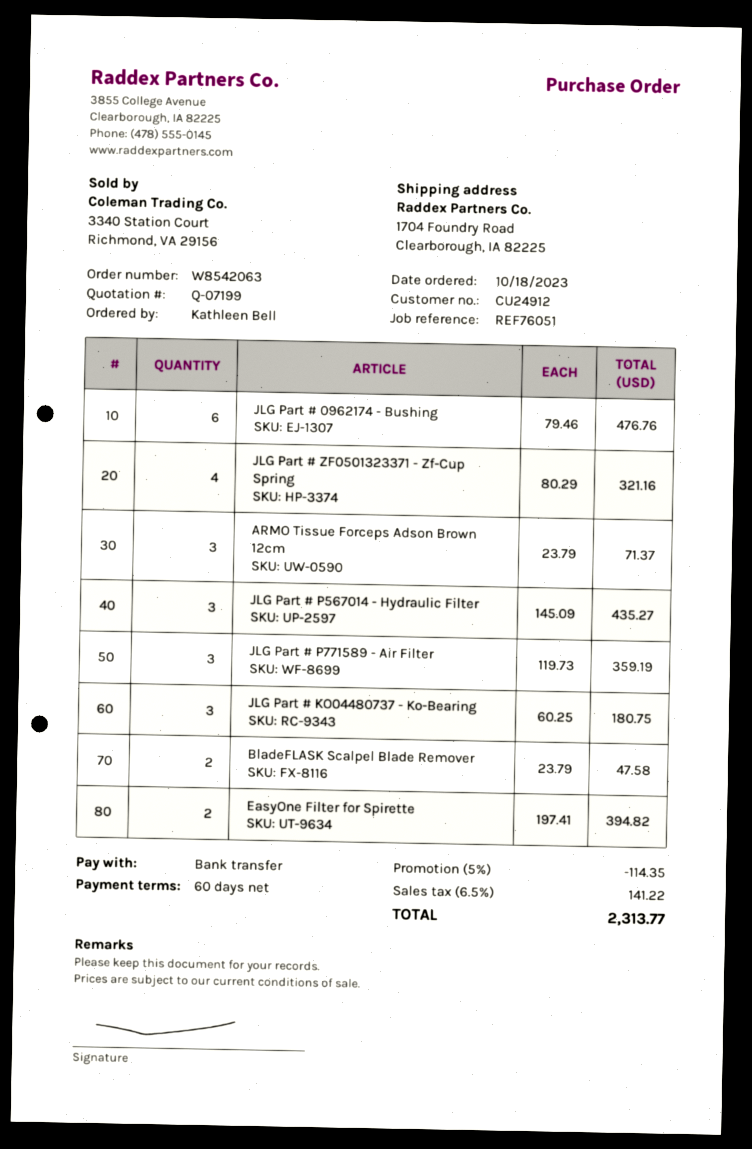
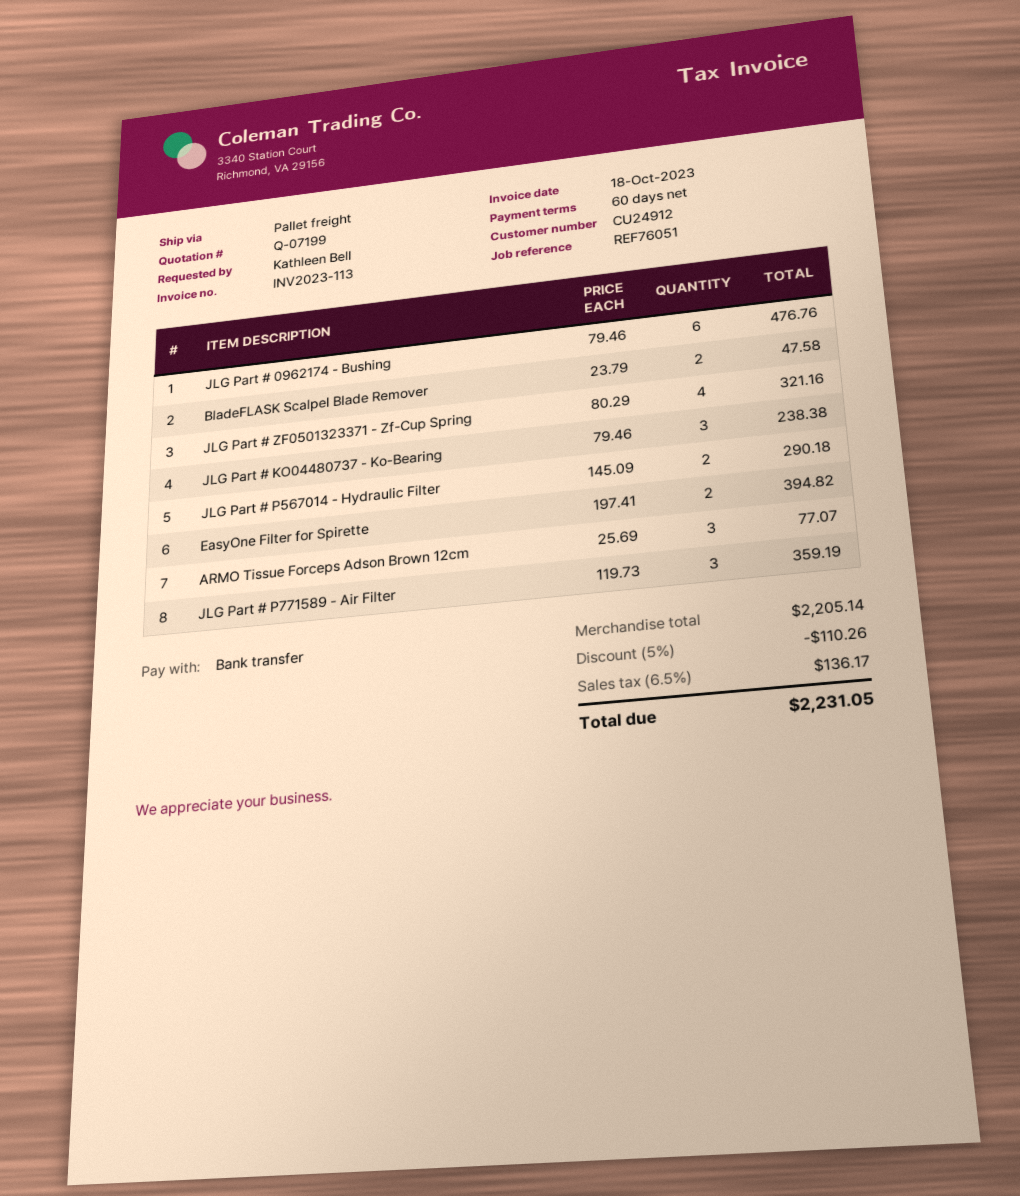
ARMO Tissue Forceps Adson Brown 12cm: 3 x 23.79 = 71.37 -> 3 x 25.69 = 77.07
JLG Part # P567014 - Hydraulic Filter: 3 x 145.09 = 435.27 -> 2 x 145.09 = 290.18
JLG Part # KO04480737 - Ko-Bearing: 3 x 60.25 = 180.75 -> 3 x 79.46 = 238.38
discount: 5% = 114.35 -> 5% = 110.26
tax: 6.5% = 141.22 -> 6.5% = 136.17
total: 2313.77 -> 2231.05

